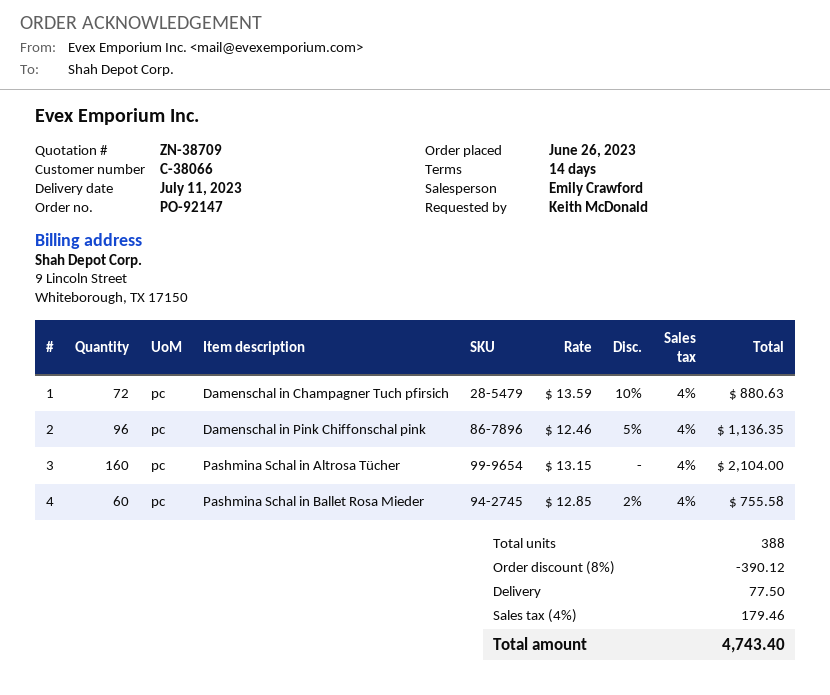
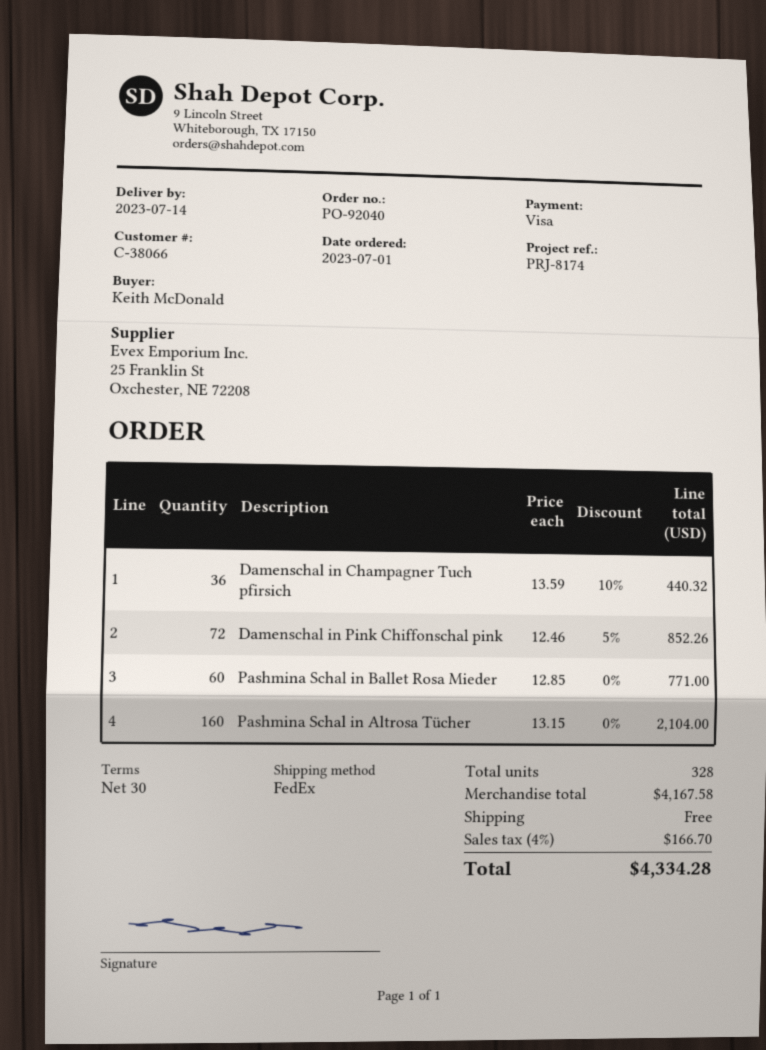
order number: PO-92147 -> PO-92040
order date: 2023-06-26 -> 2023-07-01
delivery date: 2023-07-11 -> 2023-07-14
payment terms: 14 days -> 30 days
Damenschal in Champagner Tuch pfirsich: 72 x 13.59 - 10% = 880.63 -> 36 x 13.59 - 10% = 440.32
Damenschal in Pink Chiffonschal pink: 96 x 12.46 - 5% = 1136.35 -> 72 x 12.46 - 5% = 852.26
Pashmina Schal in Ballet Rosa Mieder: 60 x 12.85 - 2% = 755.58 -> 60 x 12.85 = 771.00
total quantity: 388 -> 328
discount: 8% = 390.12 -> none
shipping: 77.50 -> 0.00
tax: 4% = 179.46 -> 4% = 166.70
total: 4743.40 -> 4334.28

